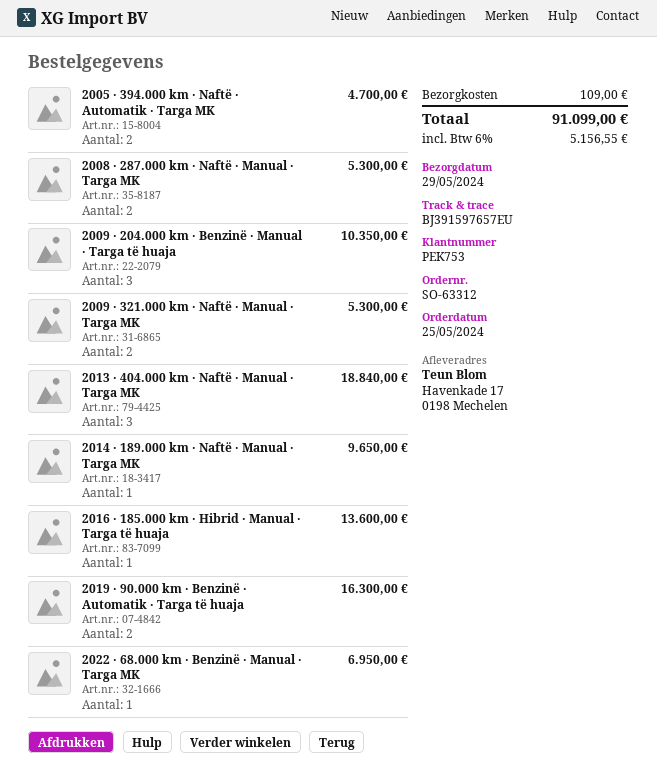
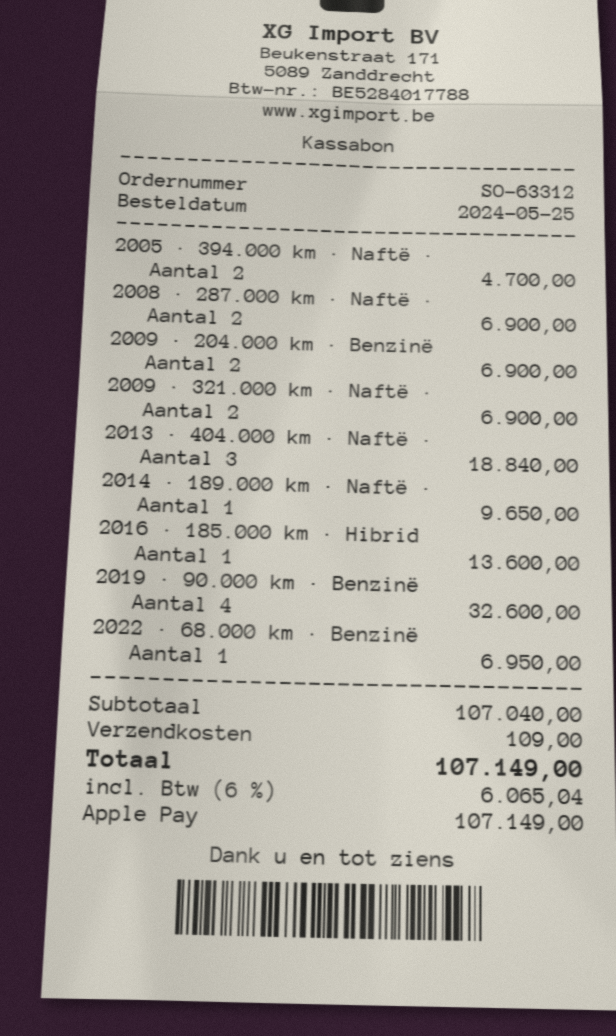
2008 · 287.000 km · Naftë · Manual · Targa MK: 2 for 5300.00 -> 2 for 6900.00
2009 · 204.000 km · Benzinë · Manual · Targa të huaja: 3 for 10350.00 -> 2 for 6900.00
2009 · 321.000 km · Naftë · Manual · Targa MK: 2 for 5300.00 -> 2 for 6900.00
2019 · 90.000 km · Benzinë · Automatik · Targa të huaja: 2 for 16300.00 -> 4 for 32600.00
tax: 6% = 5156.55 -> 6% = 6065.04
total: 91099.00 -> 107149.00

